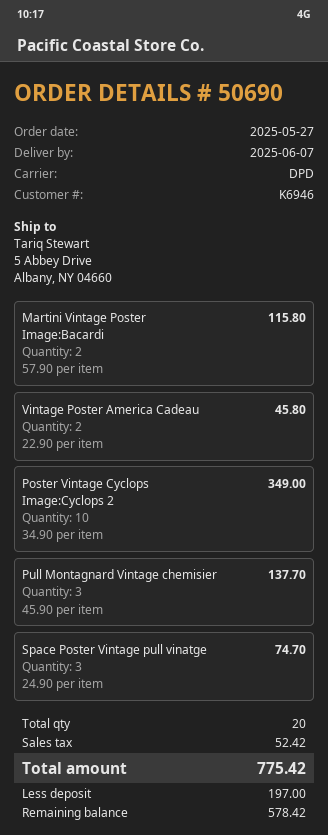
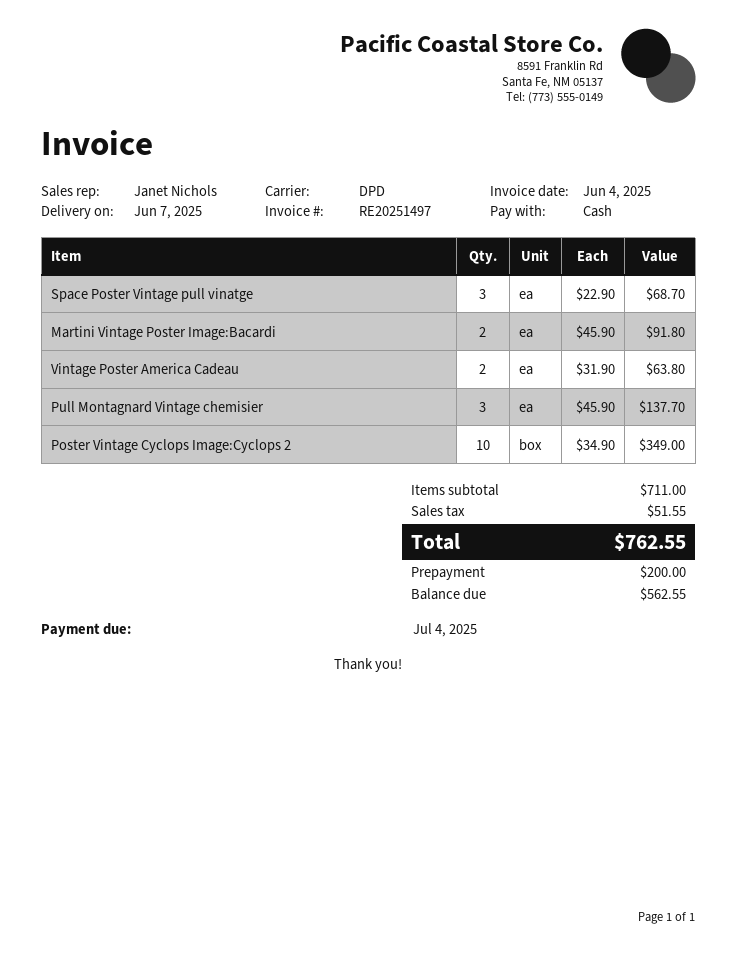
Martini Vintage Poster Image:Bacardi: 2 x 57.90 = 115.80 -> 2 x 45.90 = 91.80
Vintage Poster America Cadeau: 2 x 22.90 = 45.80 -> 2 x 31.90 = 63.80
Space Poster Vintage pull vinatge: 3 x 24.90 = 74.70 -> 3 x 22.90 = 68.70
tax: 52.42 -> 51.55
total: 775.42 -> 762.55
deposit: 197.00 -> 200.00
balance: 578.42 -> 562.55

